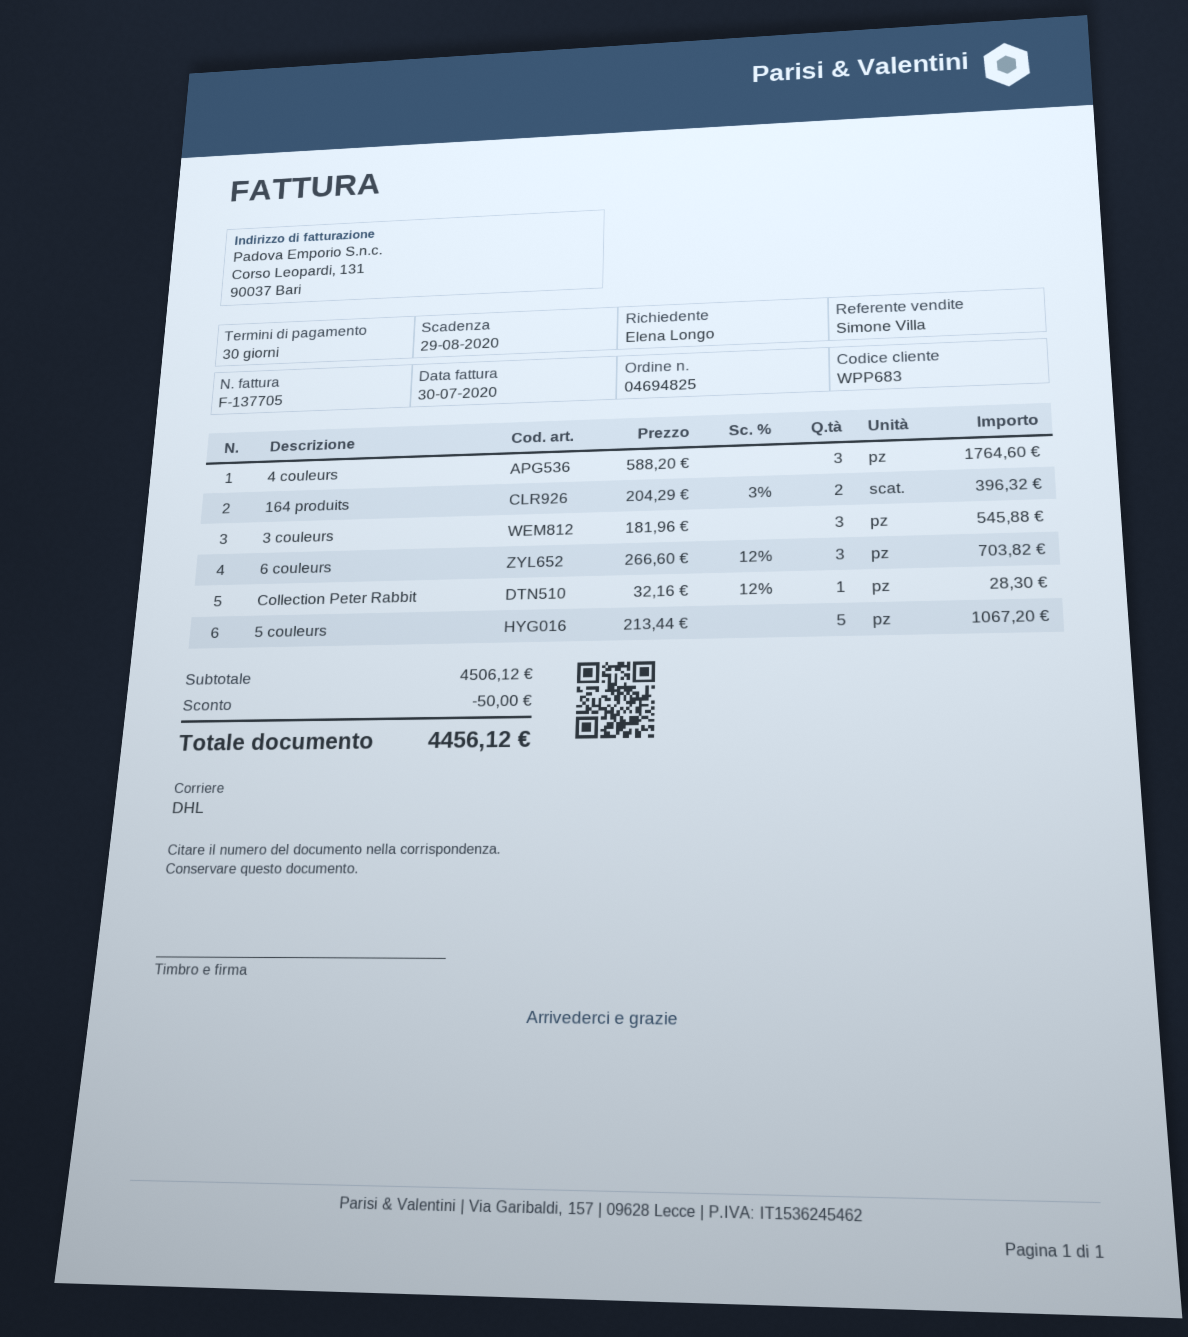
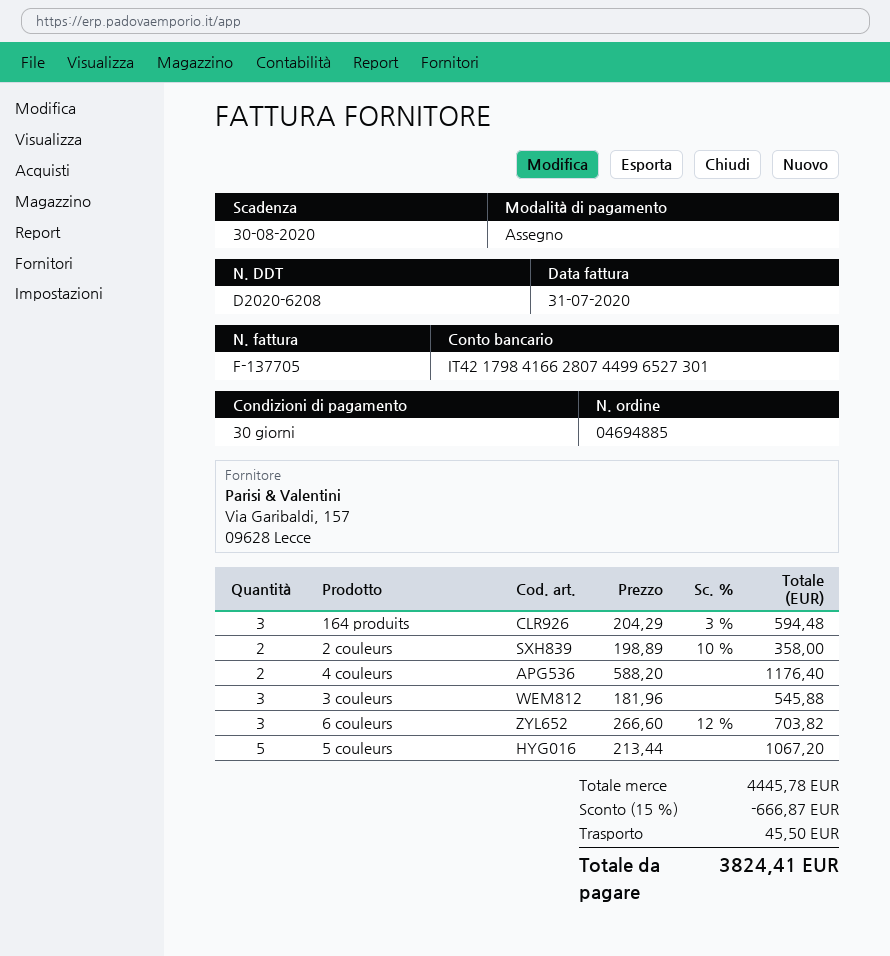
order number: 04694825 -> 04694885
invoice date: 2020-07-30 -> 2020-07-31
due date: 2020-08-29 -> 2020-08-30
4 couleurs: 3 x 588.20 = 1764.60 -> 2 x 588.20 = 1176.40
164 produits: 2 x 204.29 - 3% = 396.32 -> 3 x 204.29 - 3% = 594.48
Collection Peter Rabbit: 1 x 32.16 - 12% = 28.30 -> none
2 couleurs: none -> 2 x 198.89 - 10% = 358.00
subtotal: 4506.12 -> 4445.78
discount: 50.00 -> 666.87
shipping: none -> 45.50
total: 4456.12 -> 3824.41

